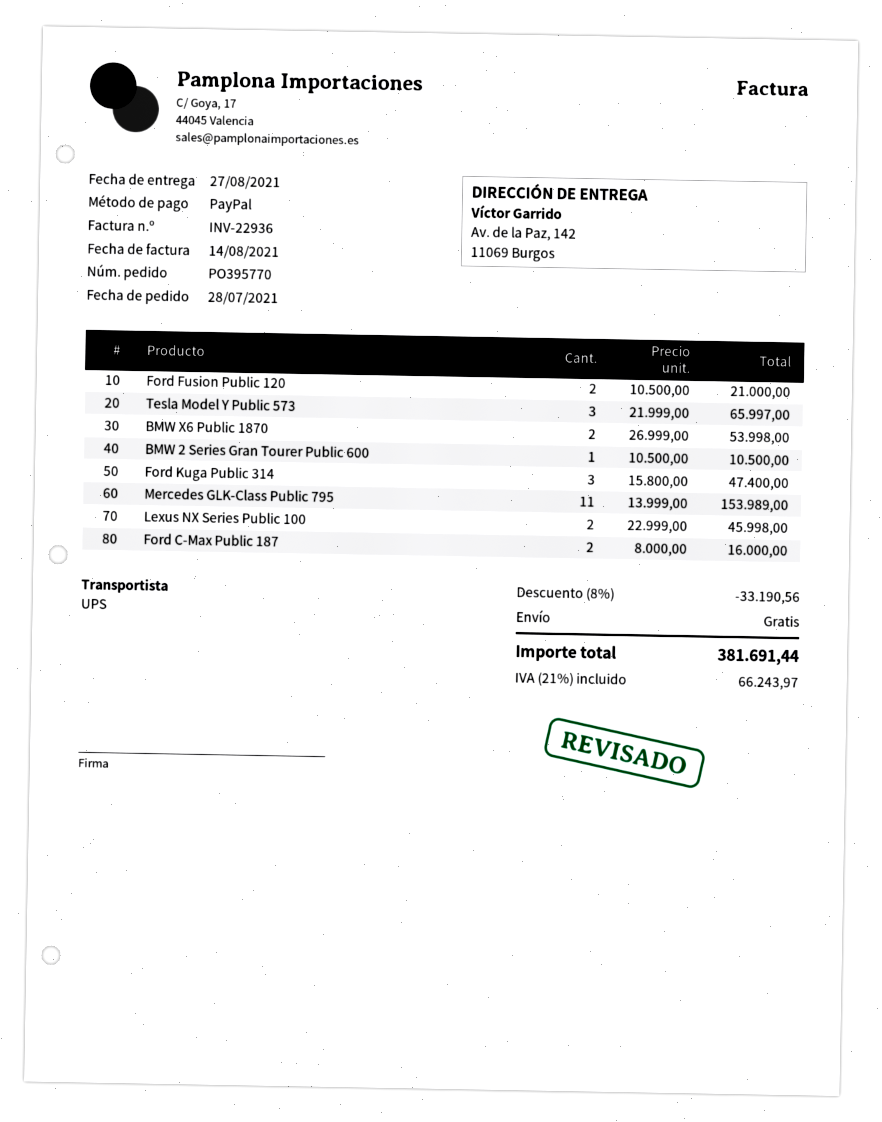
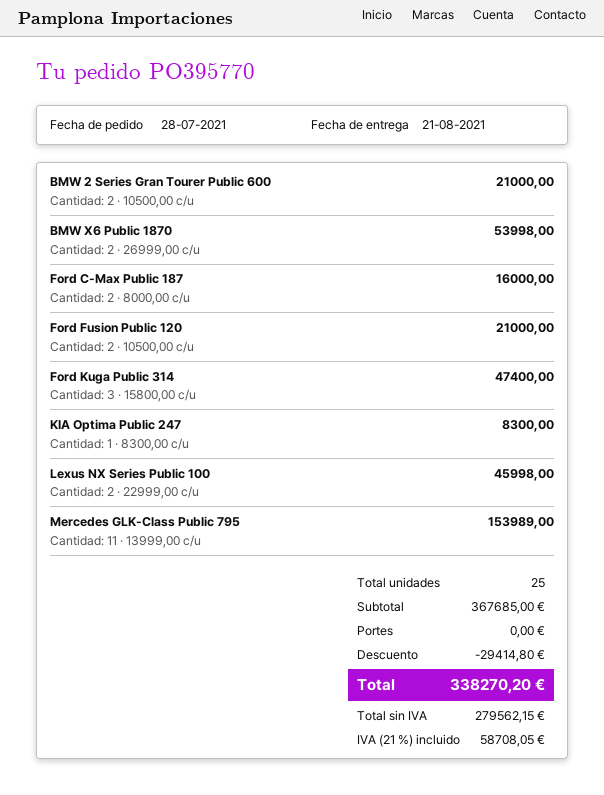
delivery date: 2021-08-27 -> 2021-08-21
Tesla Model Y Public 573: 3 x 21999.00 = 65997.00 -> none
BMW 2 Series Gran Tourer Public 600: 1 x 10500.00 = 10500.00 -> 2 x 10500.00 = 21000.00
KIA Optima Public 247: none -> 1 x 8300.00 = 8300.00
discount: 33190.56 -> 29414.80
tax: 21% = 66243.97 -> 21% = 58708.05
total: 381691.44 -> 338270.20

